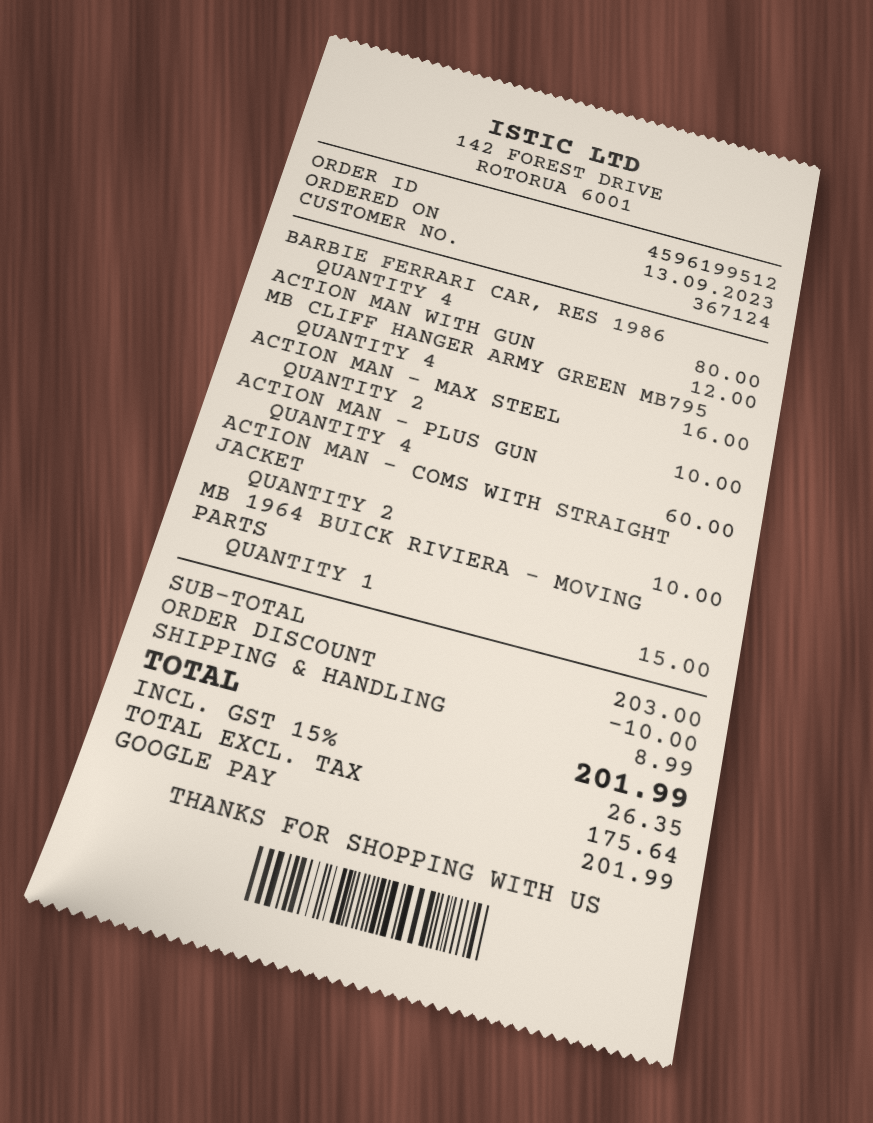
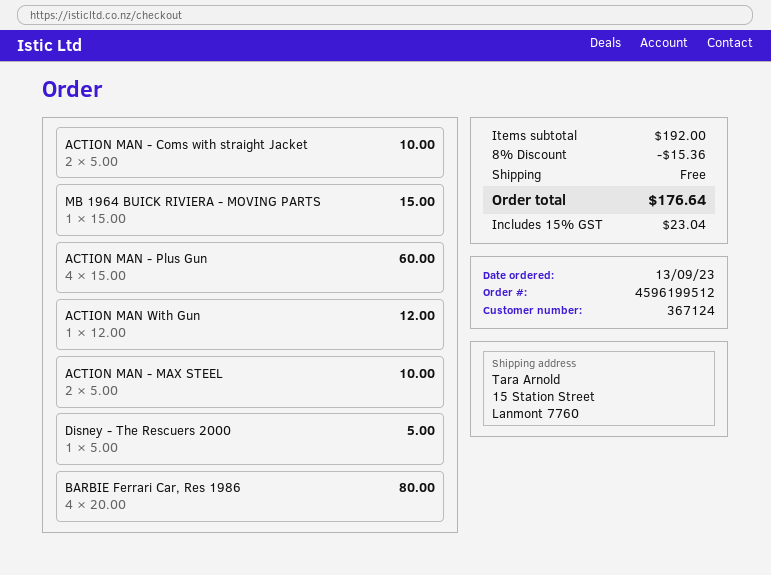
MB CLIFF HANGER ARMY GREEN MB795: 4 for 16.00 -> none
Disney - The Rescuers 2000: none -> 1 for 5.00
subtotal: 203.00 -> 192.00
discount: 10.00 -> 15.36
shipping: 8.99 -> 0.00
tax: 15% = 26.35 -> 15% = 23.04
total: 201.99 -> 176.64

